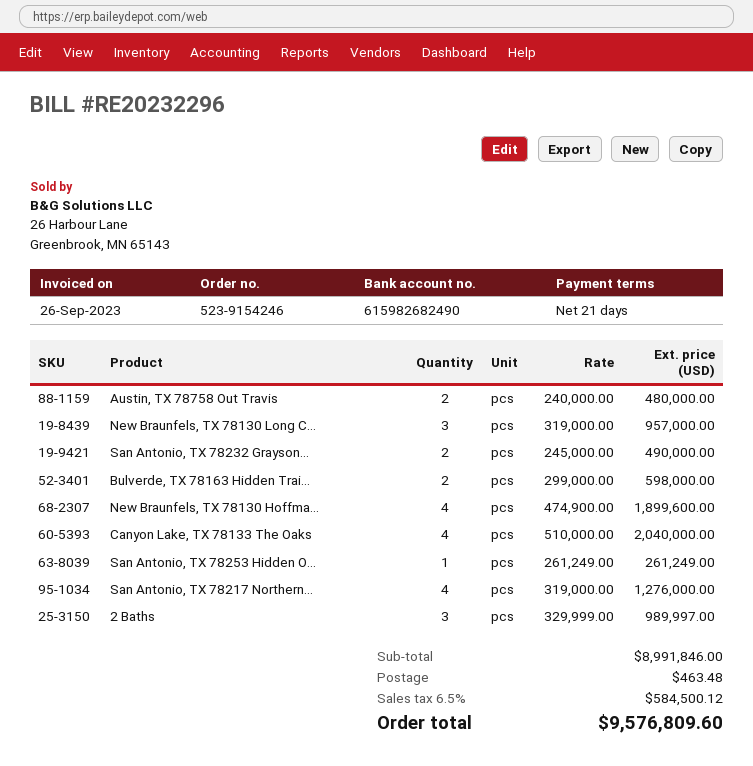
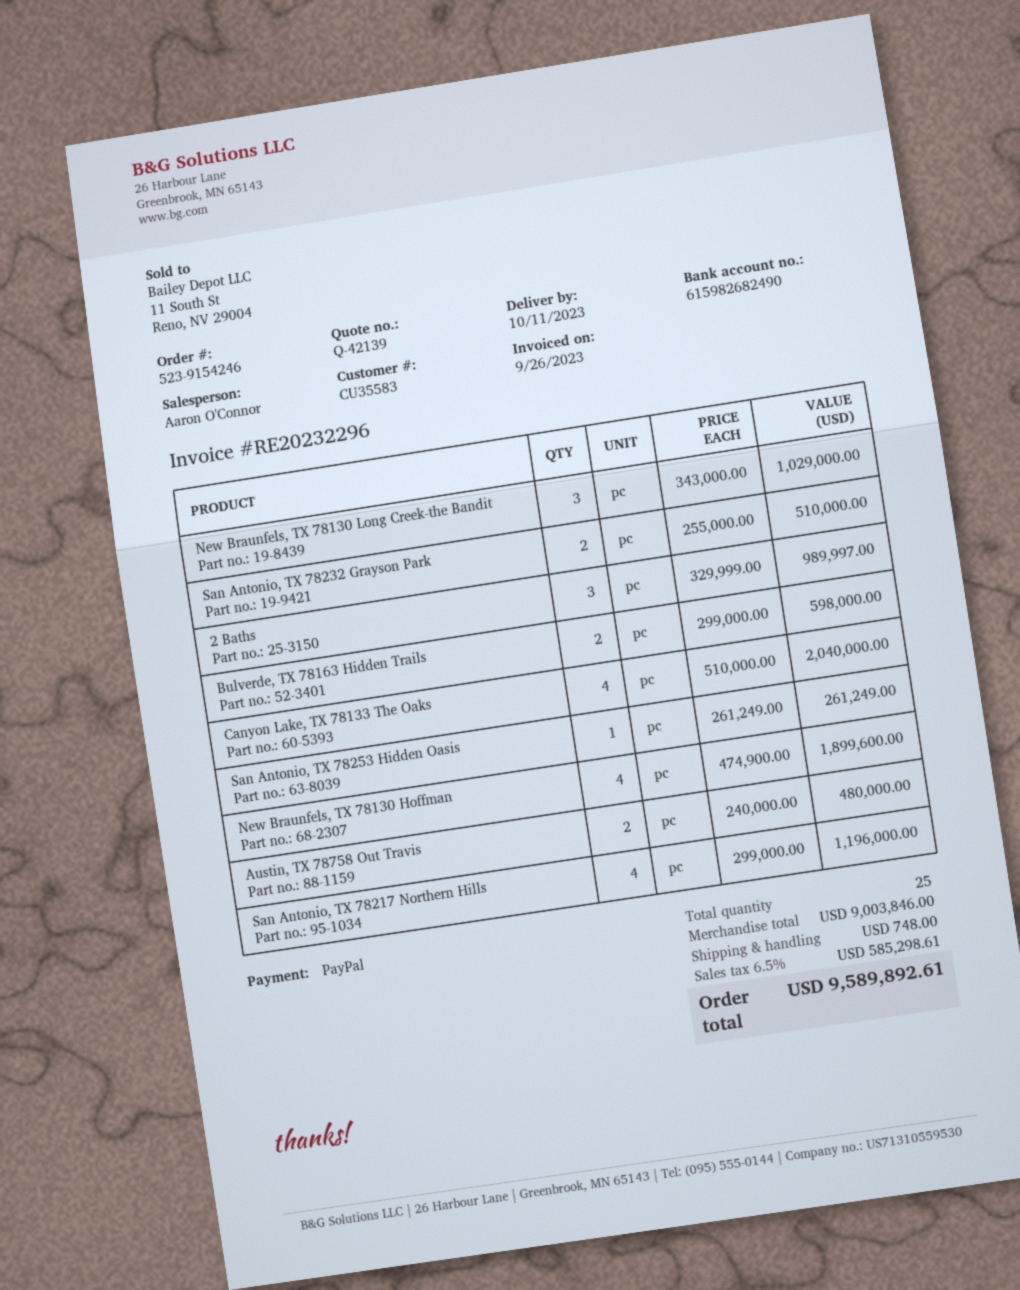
New Braunfels, TX 78130 Long C...: 3 x 319000.00 = 957000.00 -> 3 x 343000.00 = 1029000.00
San Antonio, TX 78232 Grayson...: 2 x 245000.00 = 490000.00 -> 2 x 255000.00 = 510000.00
San Antonio, TX 78217 Northern...: 4 x 319000.00 = 1276000.00 -> 4 x 299000.00 = 1196000.00
subtotal: 8991846.00 -> 9003846.00
shipping: 463.48 -> 748.00
tax: 6.5% = 584500.12 -> 6.5% = 585298.61
total: 9576809.60 -> 9589892.61

